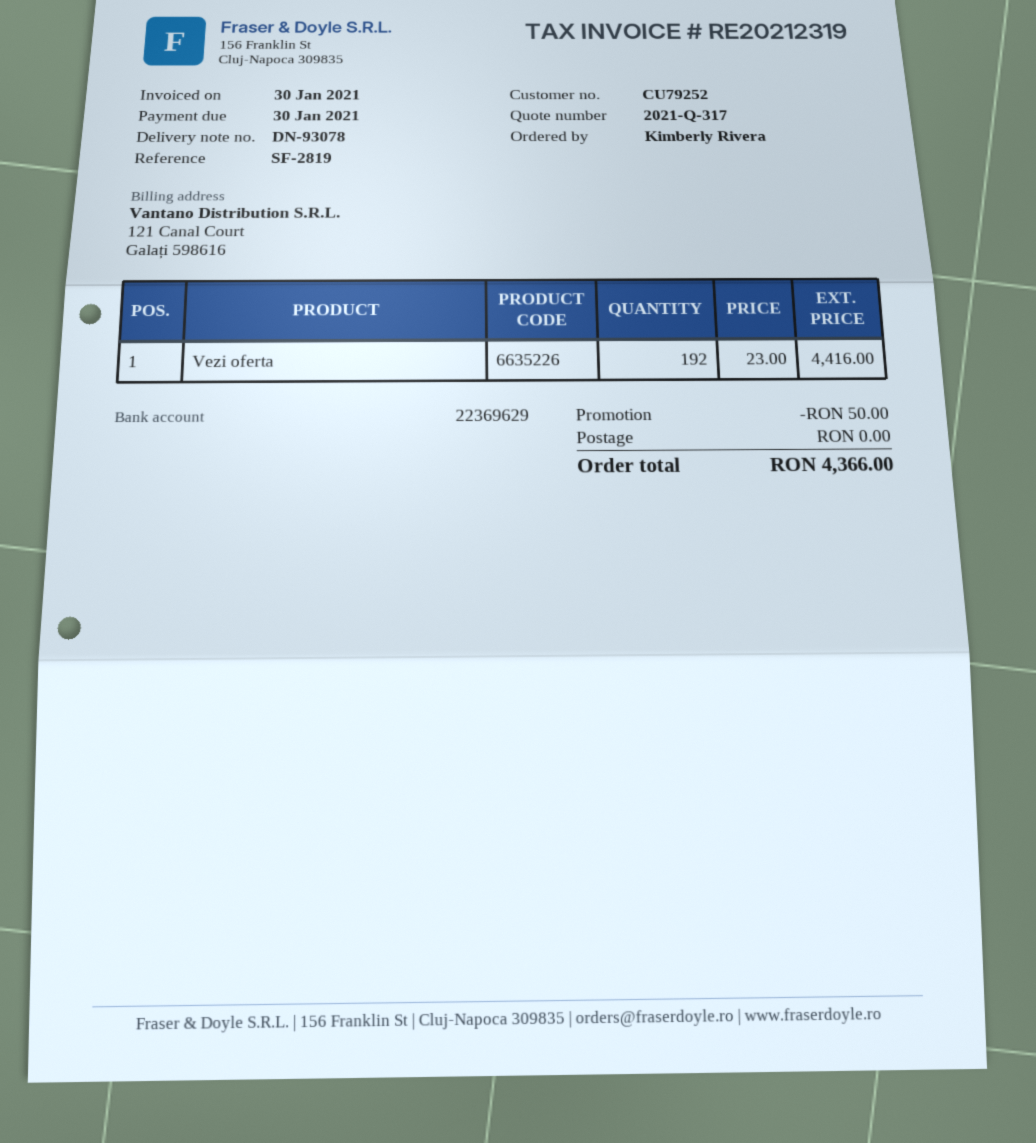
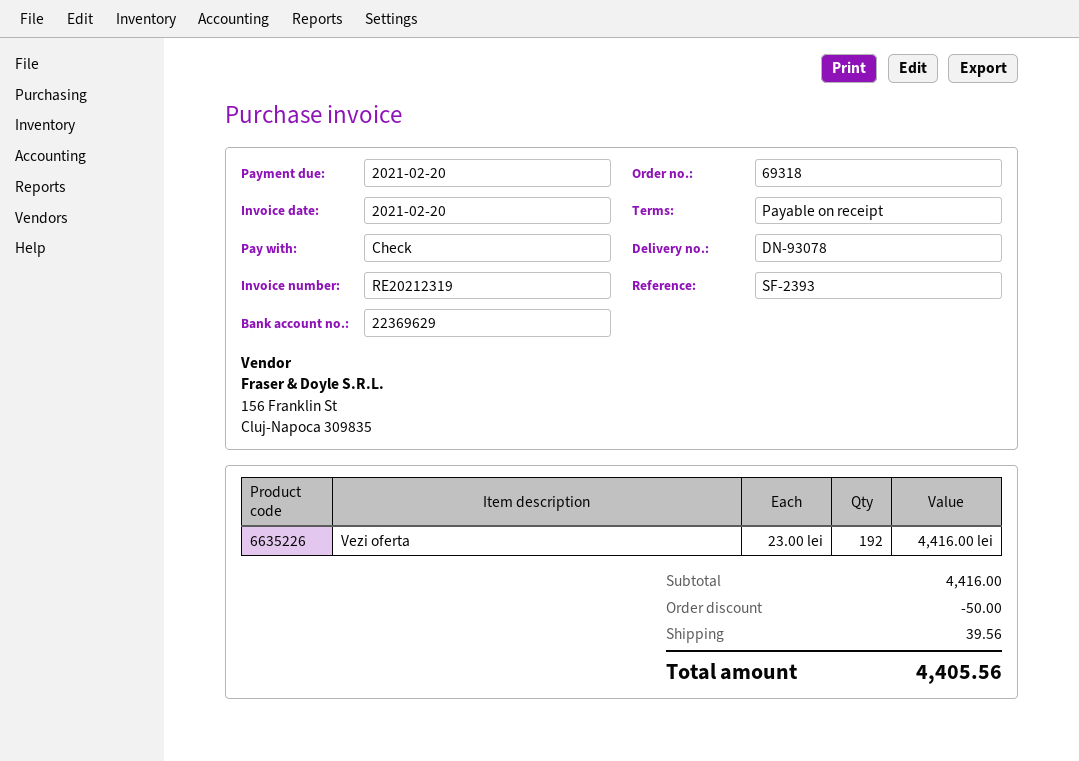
invoice date: 2021-01-30 -> 2021-02-20
due date: 2021-01-30 -> 2021-02-20
reference: SF-2819 -> SF-2393
shipping: 0.00 -> 39.56
total: 4366.00 -> 4405.56

